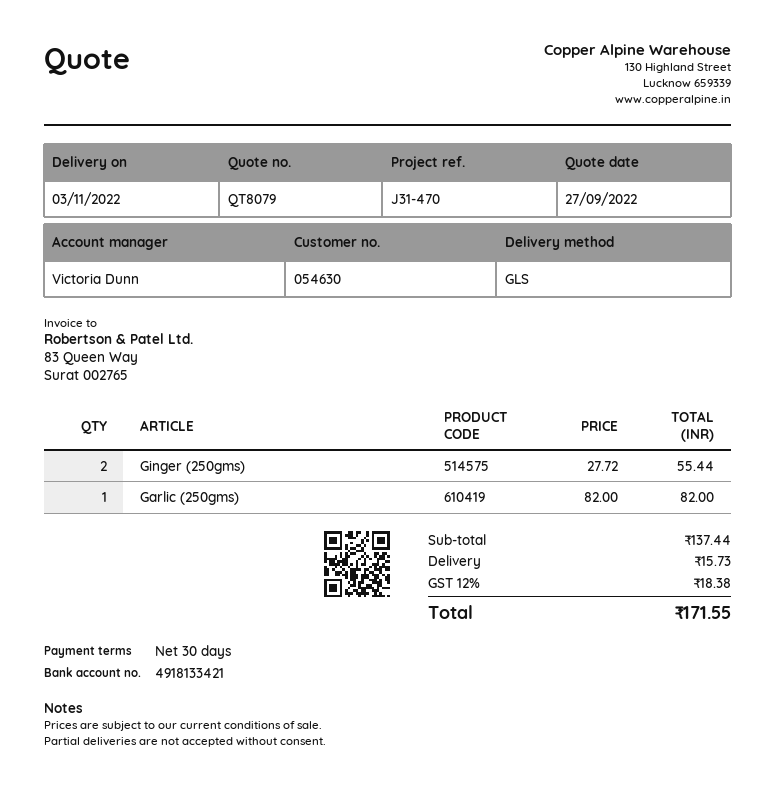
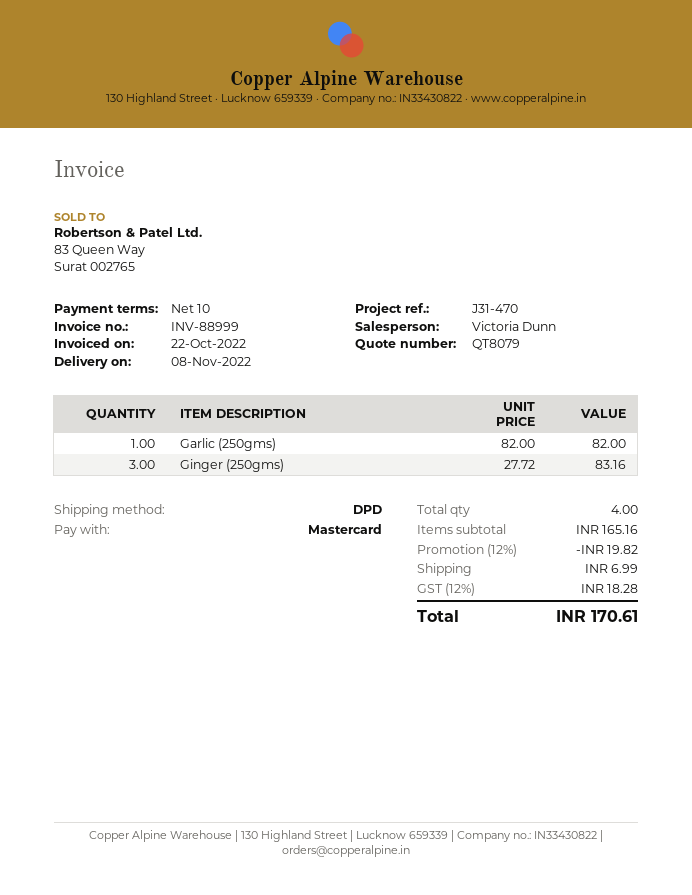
delivery date: 2022-11-03 -> 2022-11-08
payment terms: 30 days -> 10 days
shipping method: GLS -> DPD
Ginger (250gms): 2 x 27.72 = 55.44 -> 3 x 27.72 = 83.16
subtotal: 137.44 -> 165.16
discount: none -> 12% = 19.82
shipping: 15.73 -> 6.99
tax: 12% = 18.38 -> 12% = 18.28
total: 171.55 -> 170.61

